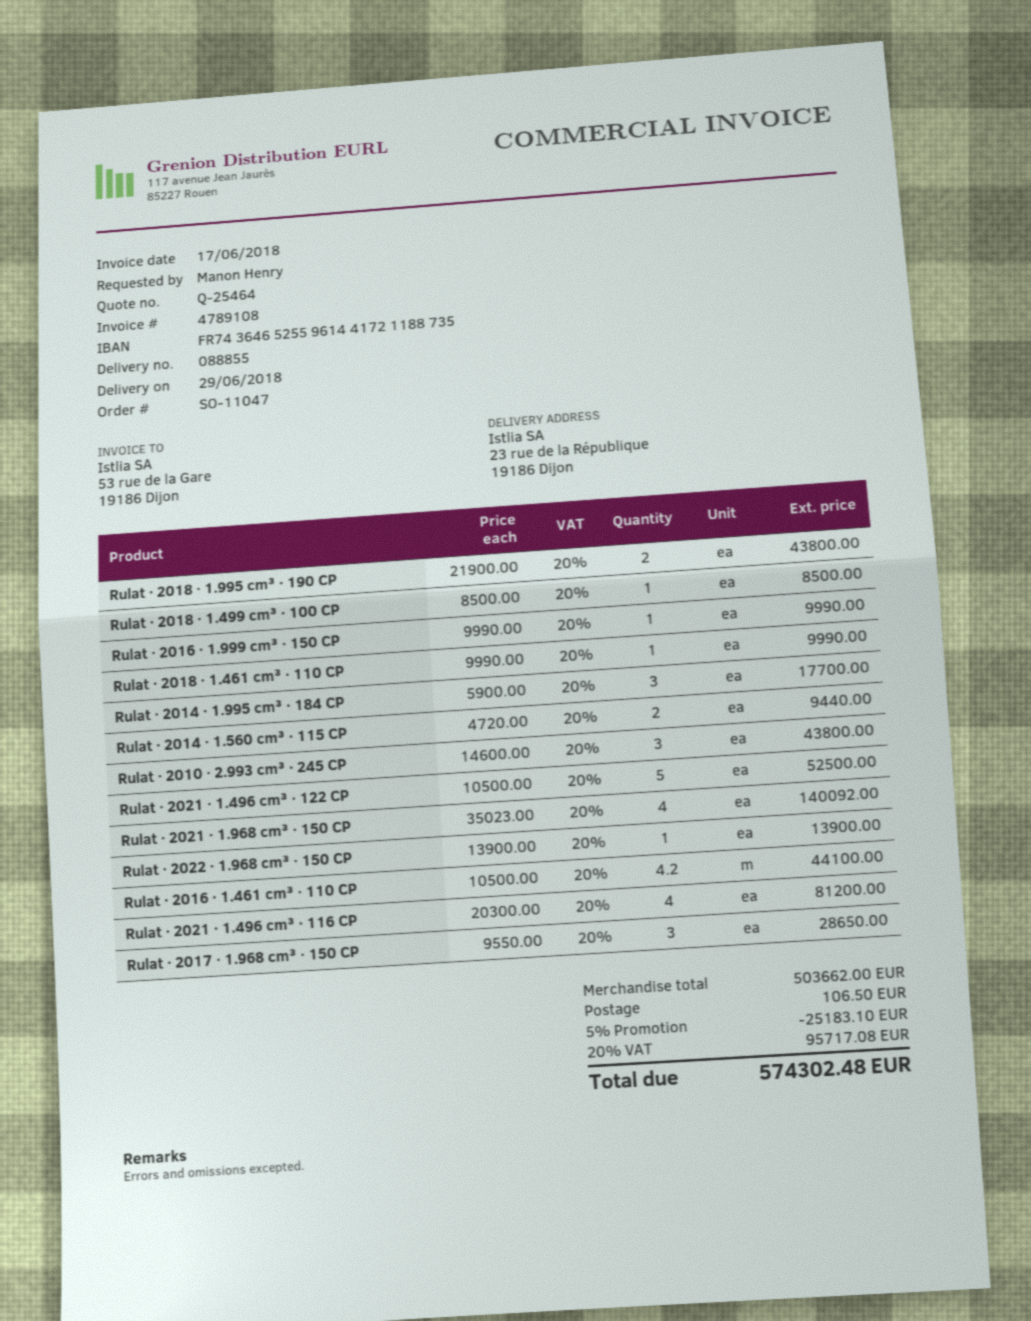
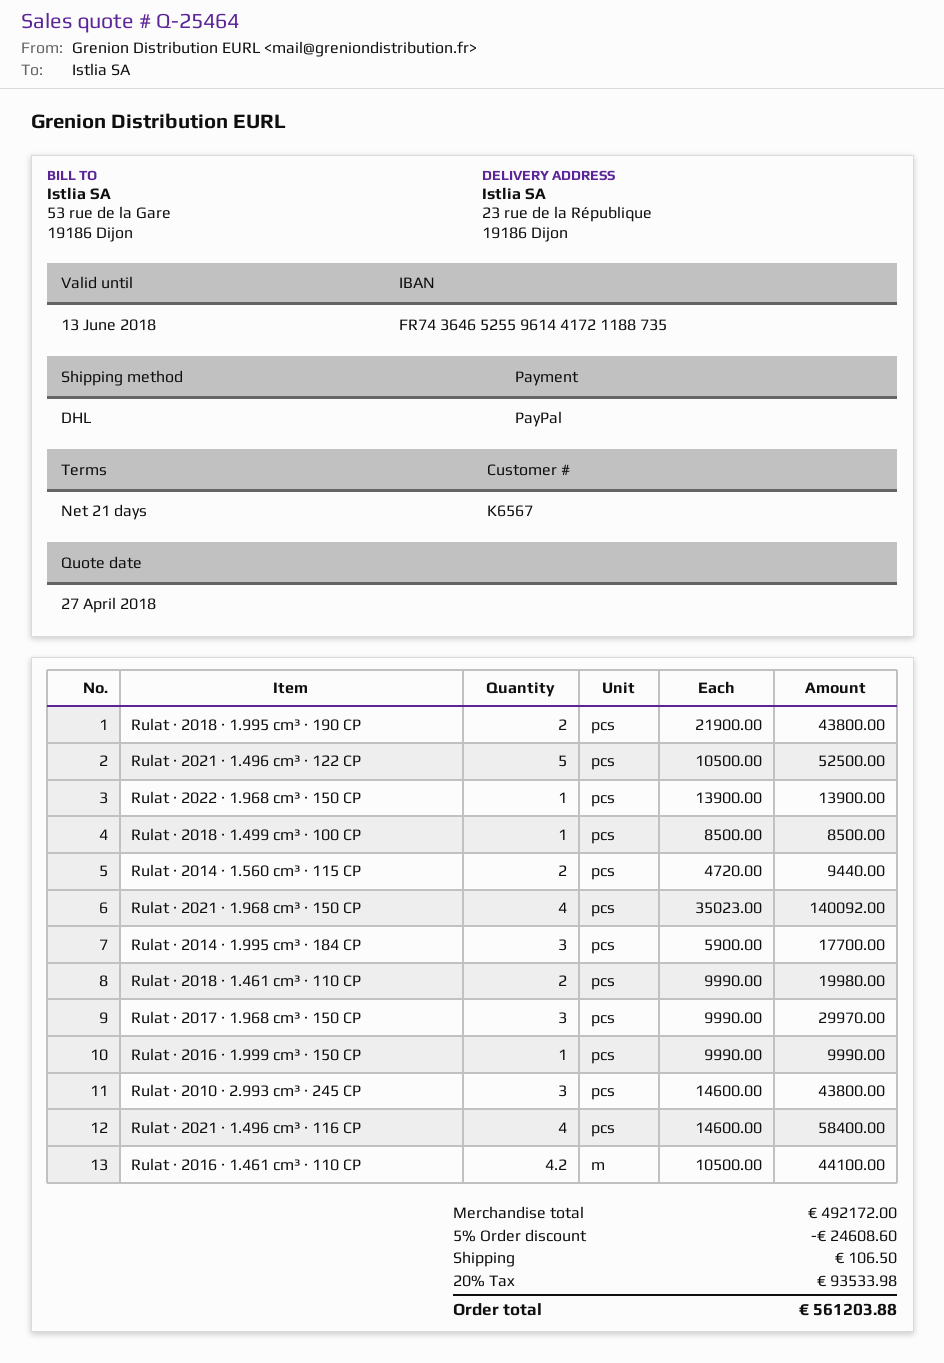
Rulat · 2018 · 1.461 cm³ · 110 CP: 1 x 9990.00 = 9990.00 -> 2 x 9990.00 = 19980.00
Rulat · 2021 · 1.496 cm³ · 116 CP: 4 x 20300.00 = 81200.00 -> 4 x 14600.00 = 58400.00
Rulat · 2017 · 1.968 cm³ · 150 CP: 3 x 9550.00 = 28650.00 -> 3 x 9990.00 = 29970.00
subtotal: 503662.00 -> 492172.00
discount: 5% = 25183.10 -> 5% = 24608.60
tax: 20% = 95717.08 -> 20% = 93533.98
total: 574302.48 -> 561203.88

